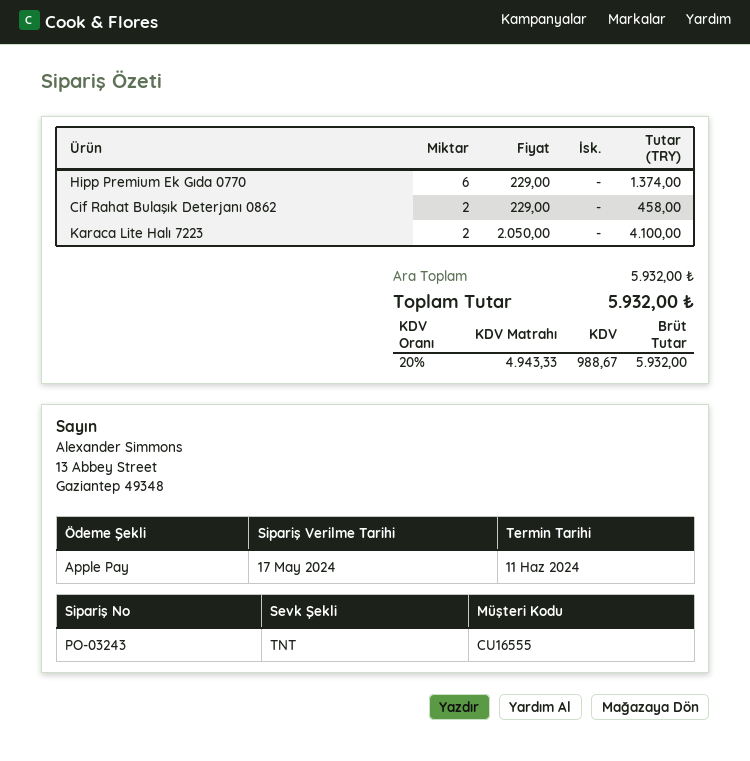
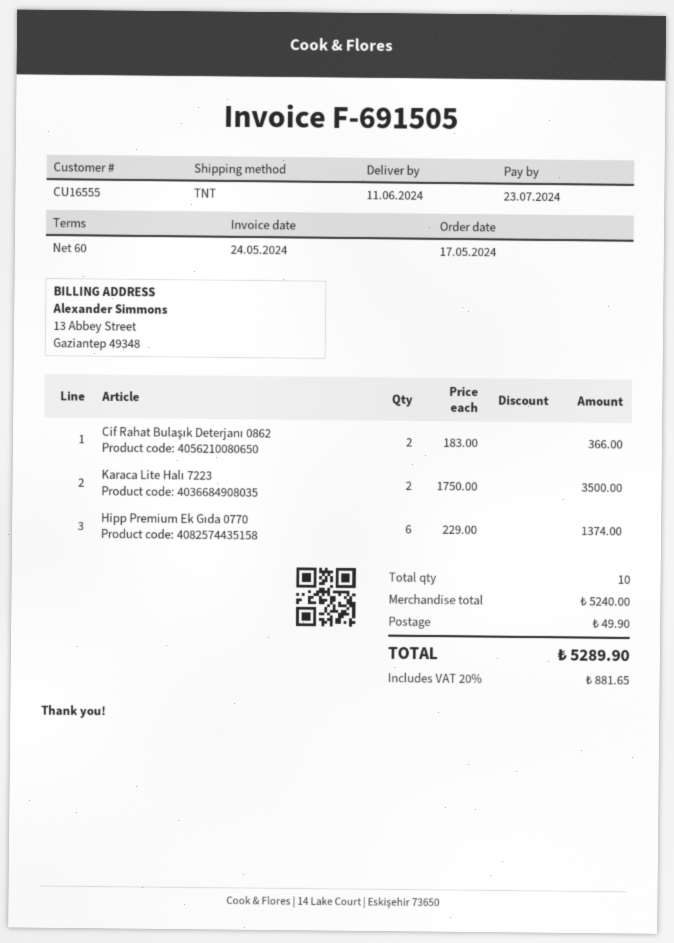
Cif Rahat Bulaşık Deterjanı 0862: 2 x 229.00 = 458.00 -> 2 x 183.00 = 366.00
Karaca Lite Halı 7223: 2 x 2050.00 = 4100.00 -> 2 x 1750.00 = 3500.00
subtotal: 5932.00 -> 5240.00
shipping: none -> 49.90
tax: 20% = 988.67 -> 20% = 881.65
total: 5932.00 -> 5289.90

